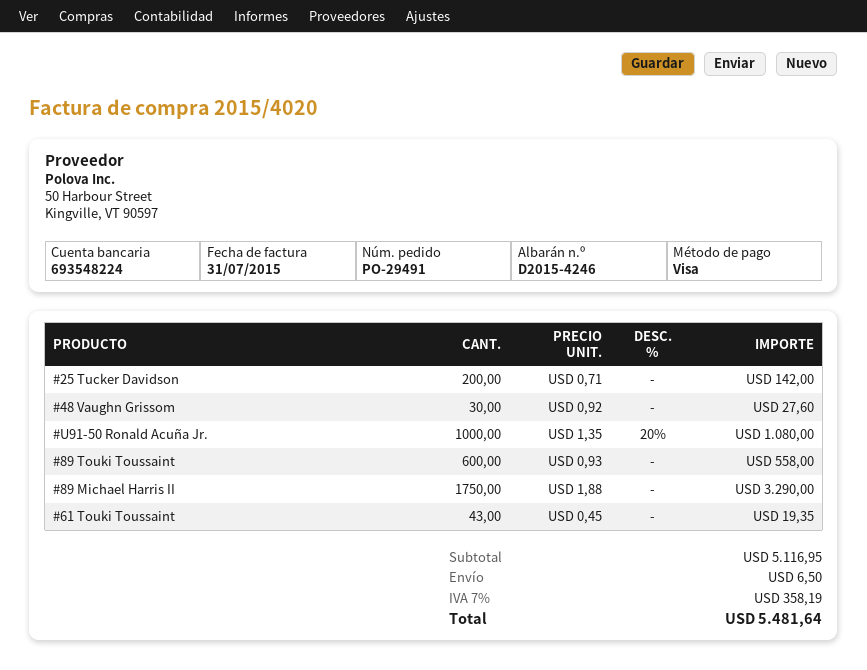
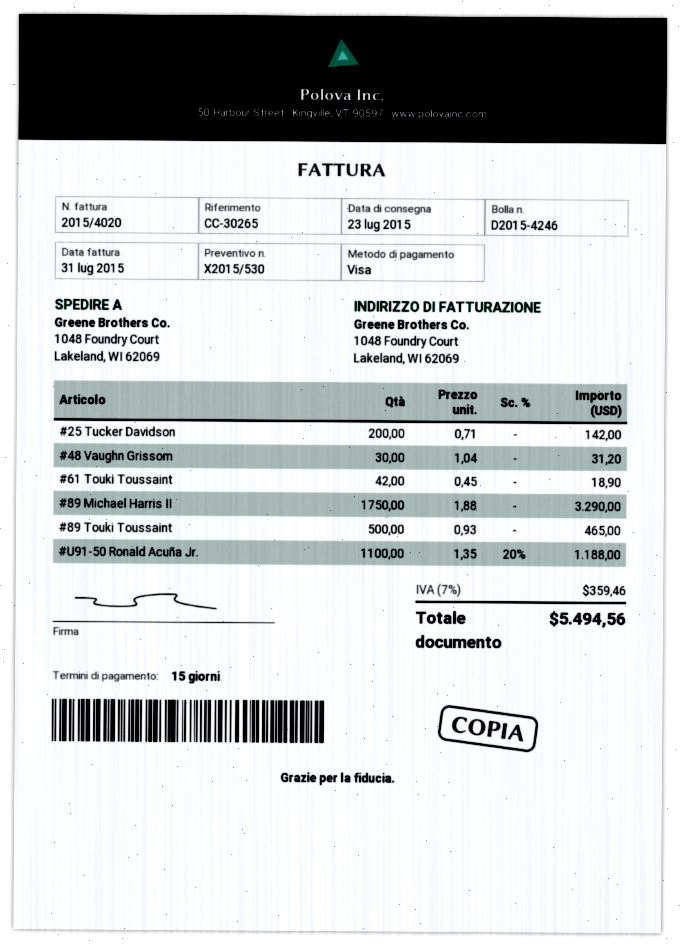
#48 Vaughn Grissom: 30 x 0.92 = 27.60 -> 30 x 1.04 = 31.20
#U91-50 Ronald Acuña Jr.: 1000 x 1.35 - 20% = 1080.00 -> 1100 x 1.35 - 20% = 1188.00
#89 Touki Toussaint: 600 x 0.93 = 558.00 -> 500 x 0.93 = 465.00
#61 Touki Toussaint: 43 x 0.45 = 19.35 -> 42 x 0.45 = 18.90
shipping: 6.50 -> none
tax: 7% = 358.19 -> 7% = 359.46
total: 5481.64 -> 5494.56

